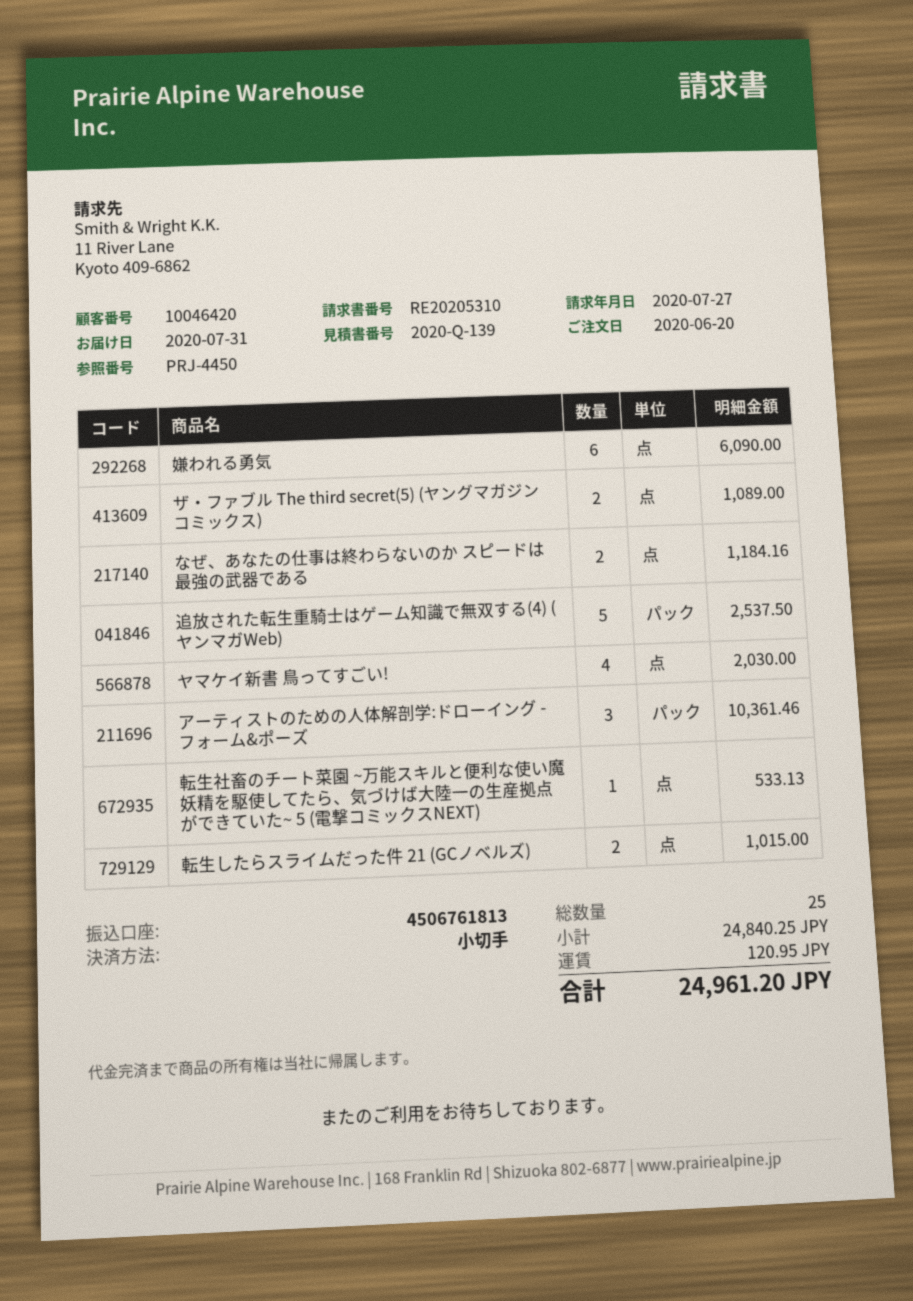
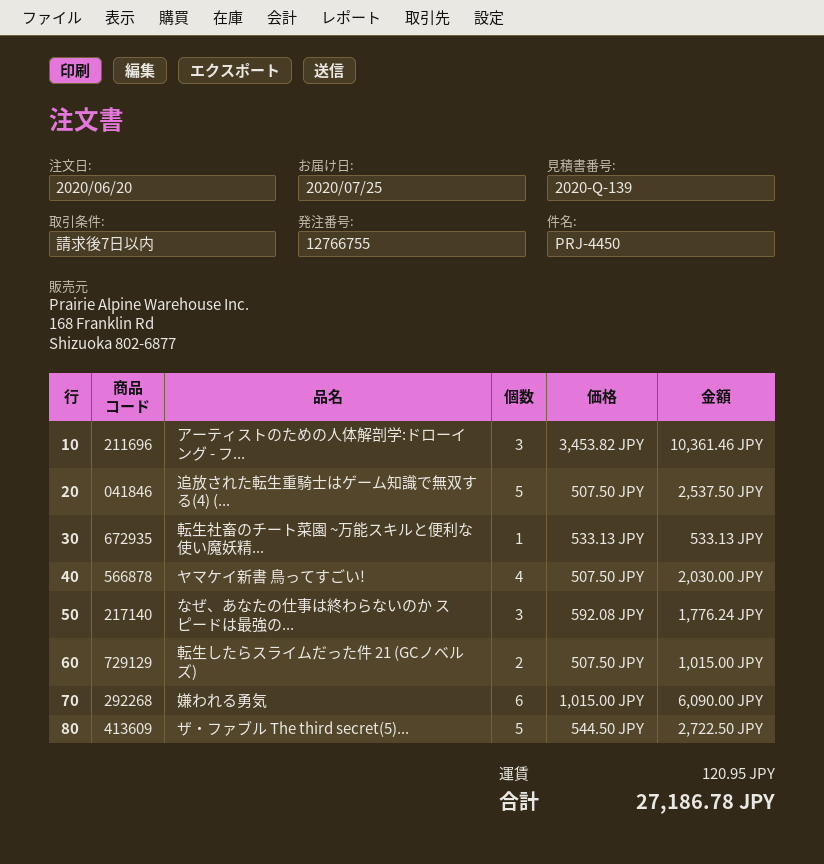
delivery date: 2020-07-31 -> 2020-07-25
ザ・ファブル The third secret(5) (ヤングマガジンコミックス): 2 for 1089.00 -> 5 for 2722.50
なぜ、あなたの仕事は終わらないのか スピードは最強の武器である: 2 for 1184.16 -> 3 for 1776.24
total: 24961.20 -> 27186.78

